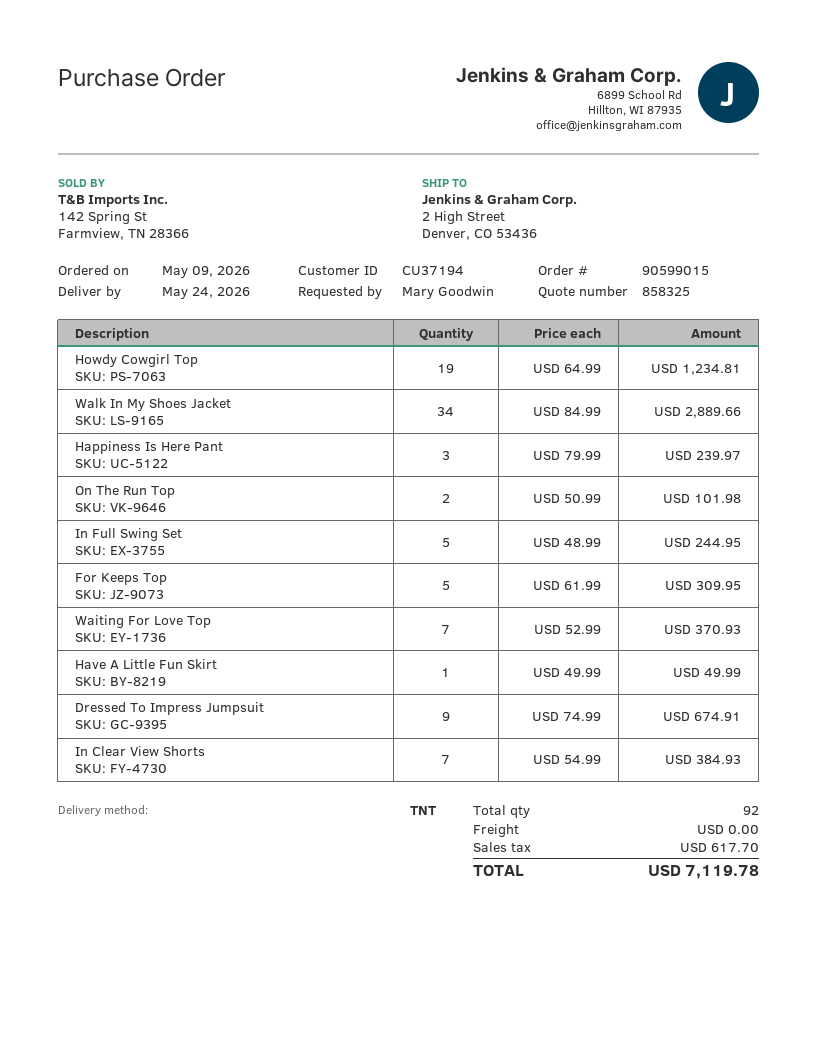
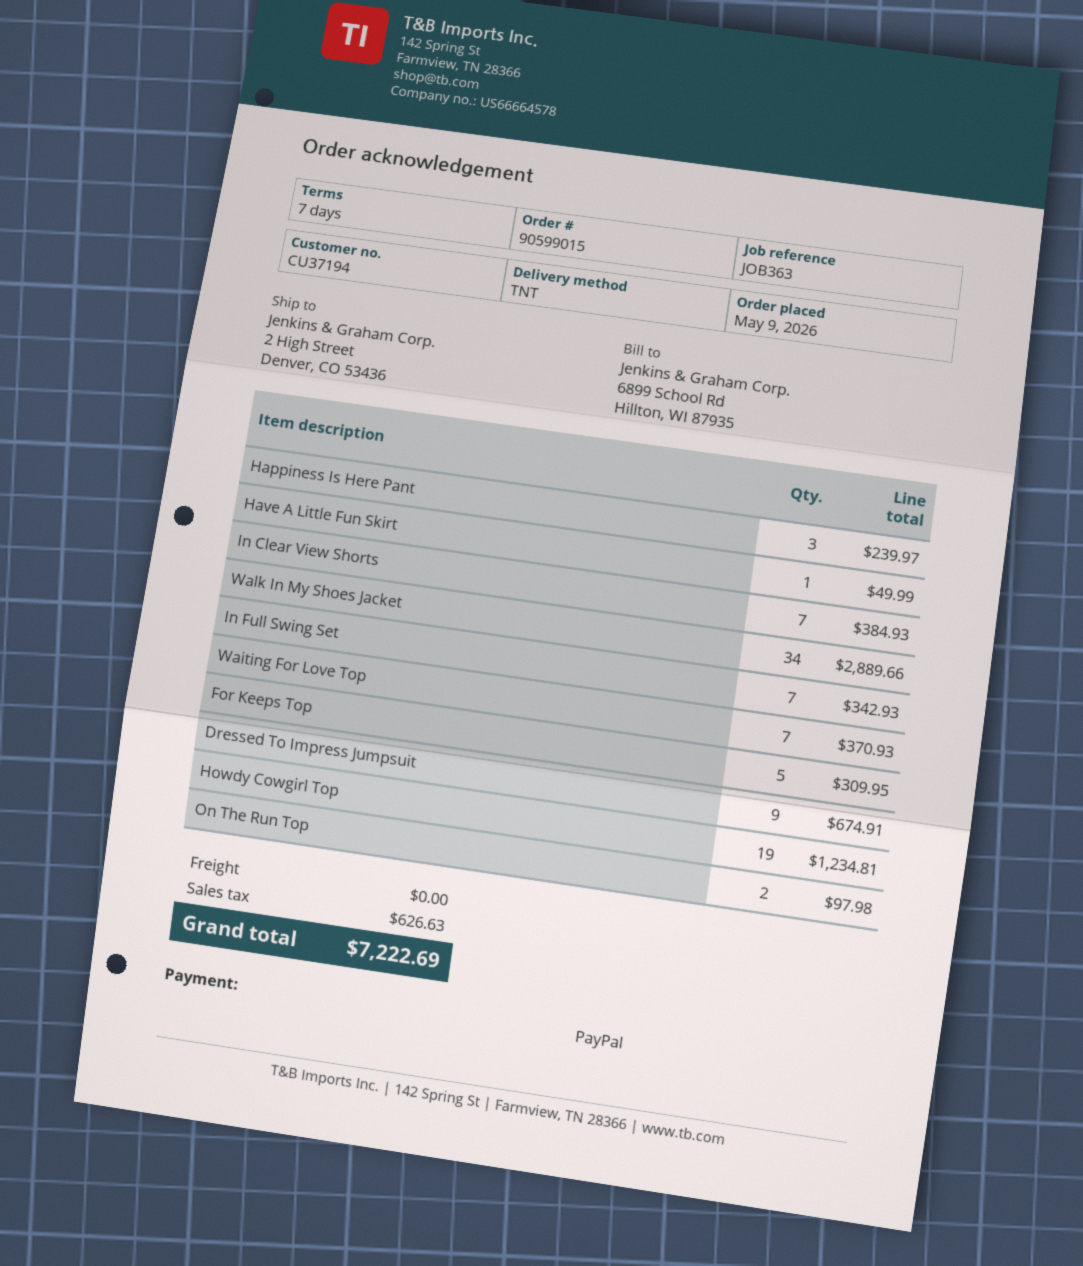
On The Run Top: 2 for 101.98 -> 2 for 97.98
In Full Swing Set: 5 for 244.95 -> 7 for 342.93
tax: 617.70 -> 626.63
total: 7119.78 -> 7222.69

